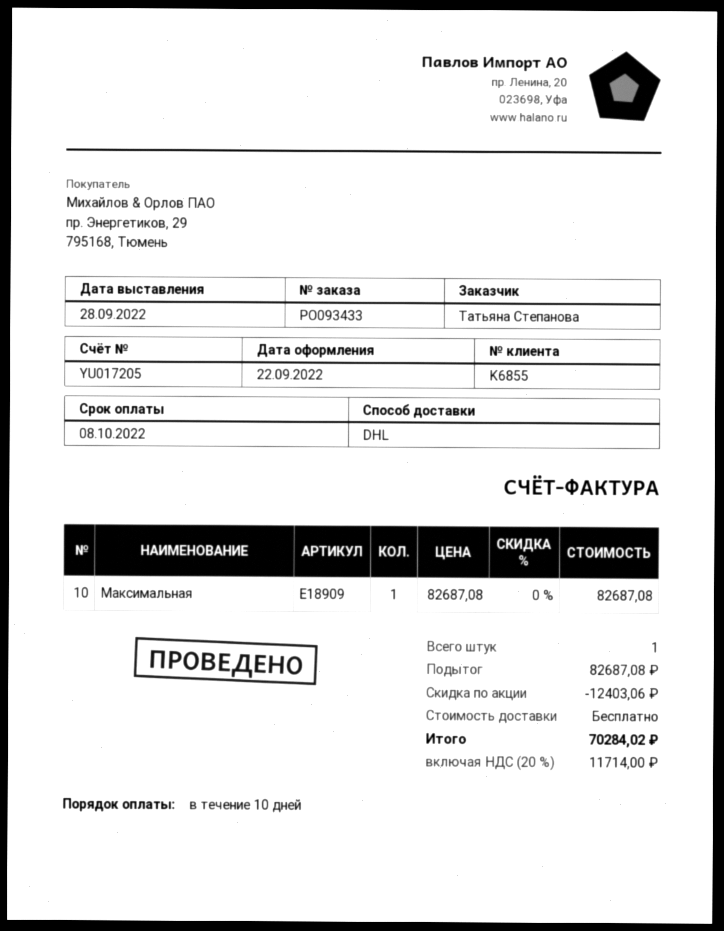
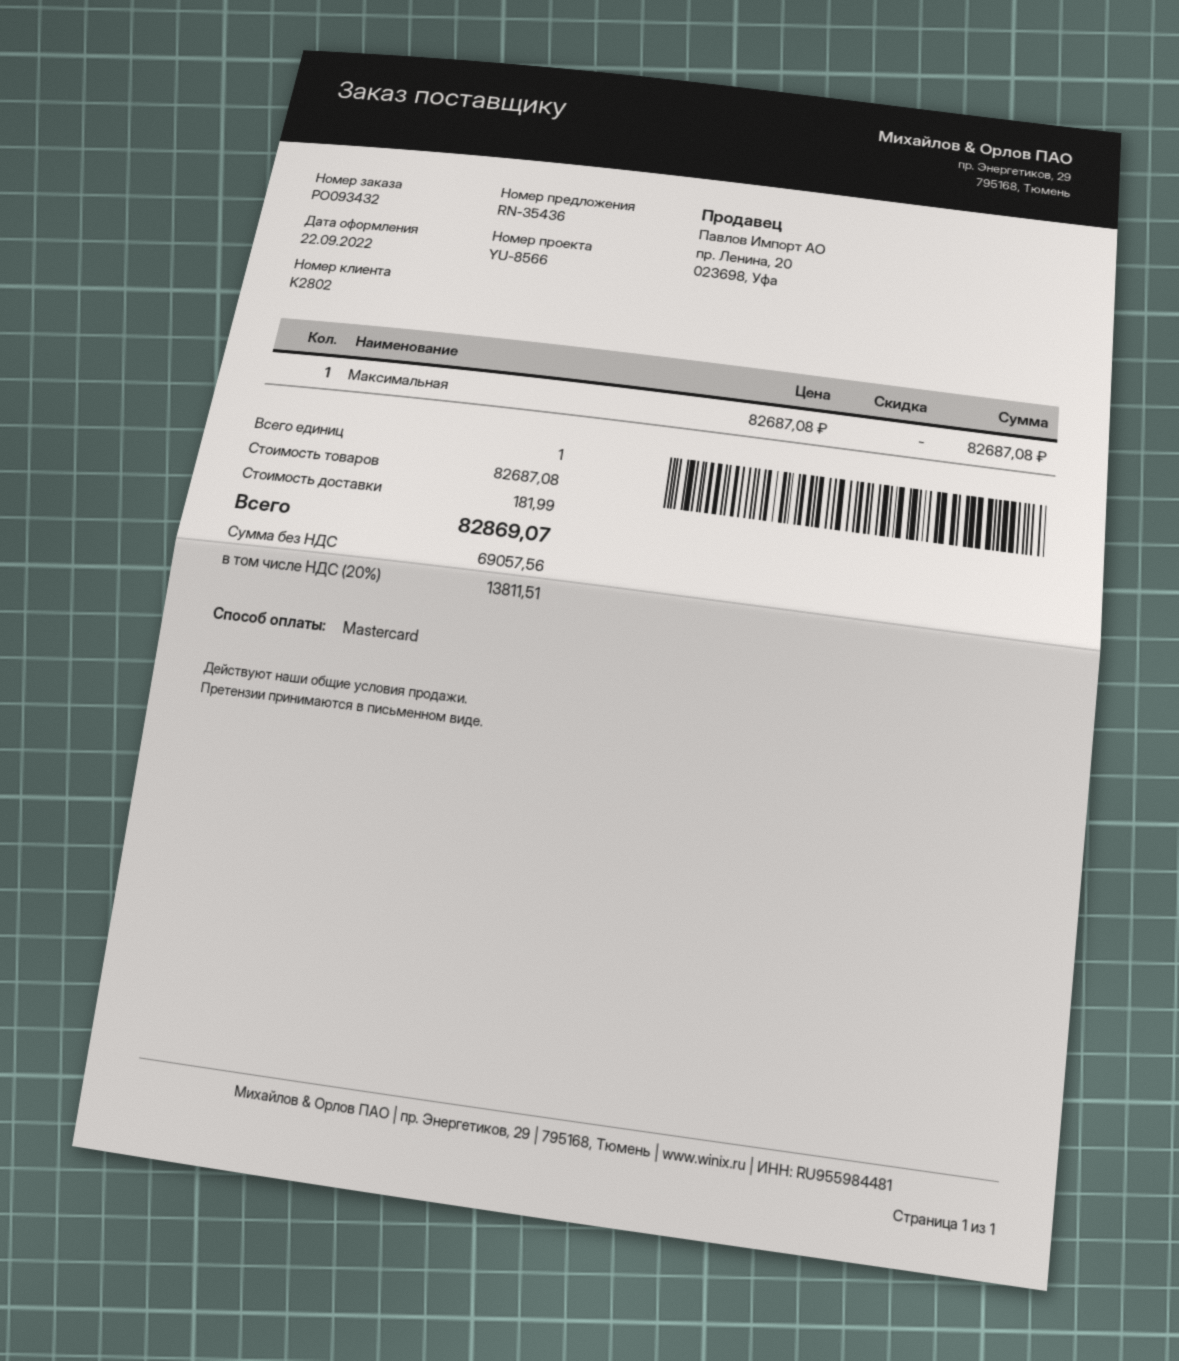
order number: PO093433 -> PO093432
customer number: K6855 -> K2802
discount: 12403.06 -> none
shipping: 0.00 -> 181.99
tax: 20% = 11714.00 -> 20% = 13811.51
total: 70284.02 -> 82869.07

